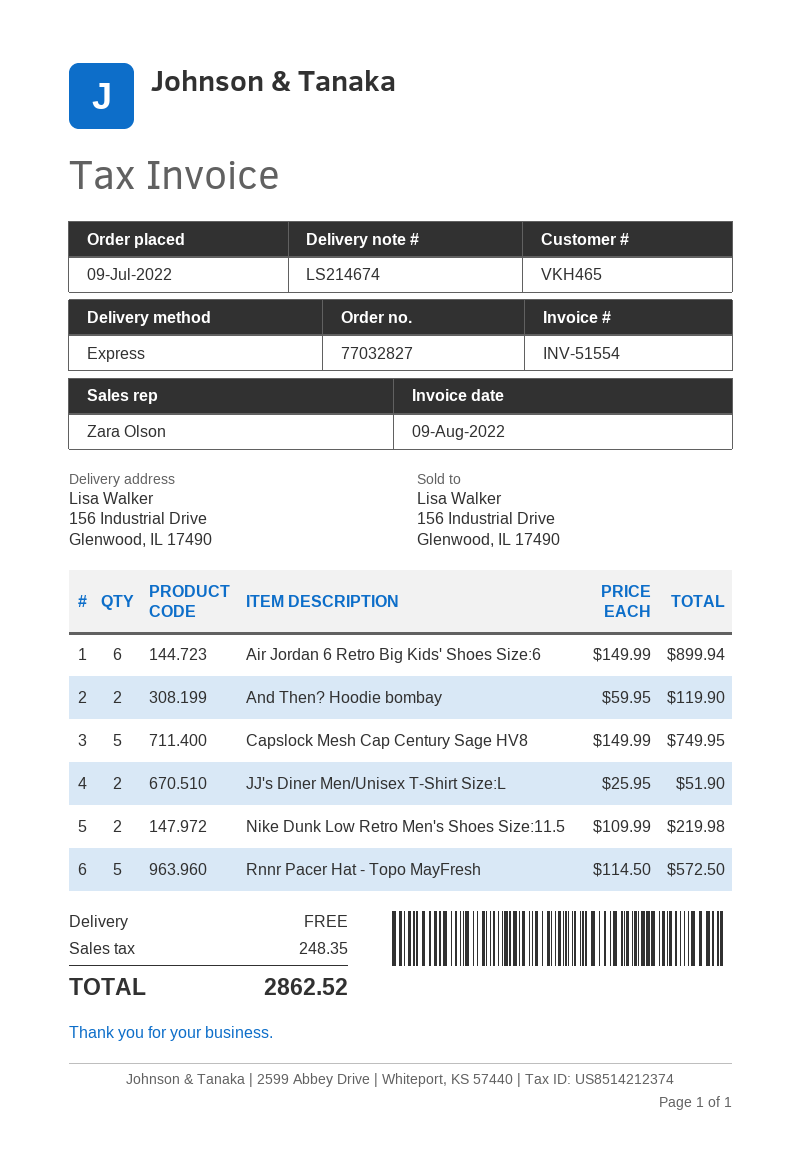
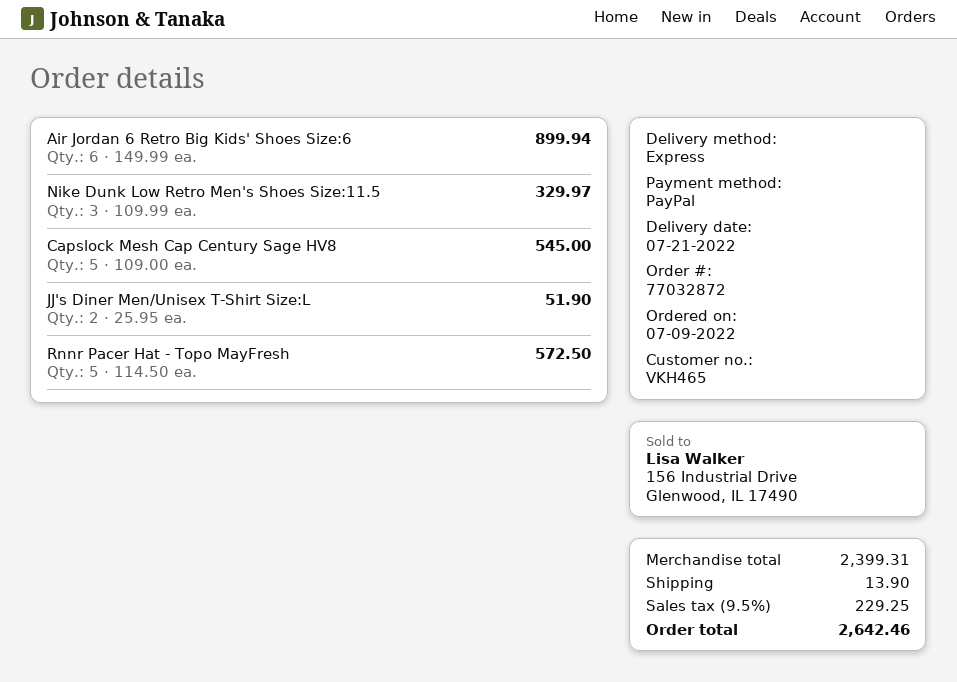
order number: 77032827 -> 77032872
And Then? Hoodie bombay: 2 x 59.95 = 119.90 -> none
Capslock Mesh Cap Century Sage HV8: 5 x 149.99 = 749.95 -> 5 x 109.00 = 545.00
Nike Dunk Low Retro Men's Shoes Size:11.5: 2 x 109.99 = 219.98 -> 3 x 109.99 = 329.97
shipping: 0.00 -> 13.90
tax: 248.35 -> 229.25
total: 2862.52 -> 2642.46

